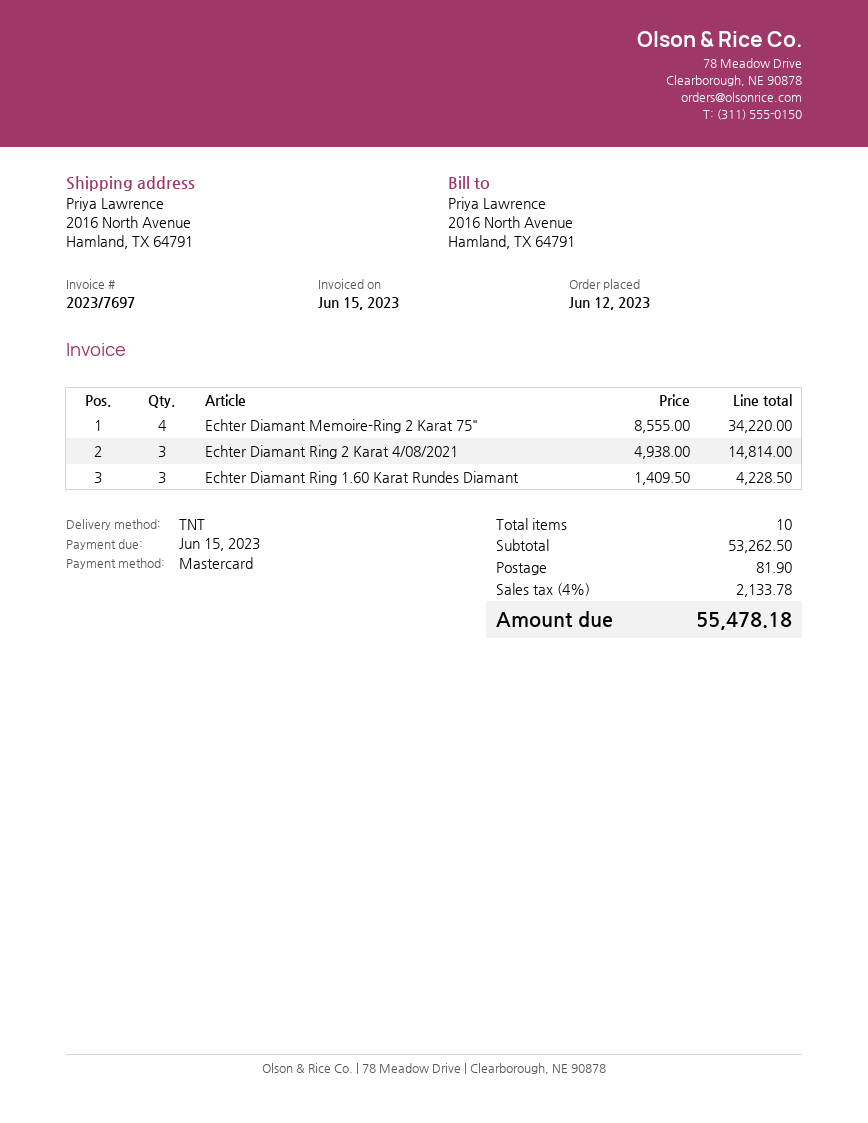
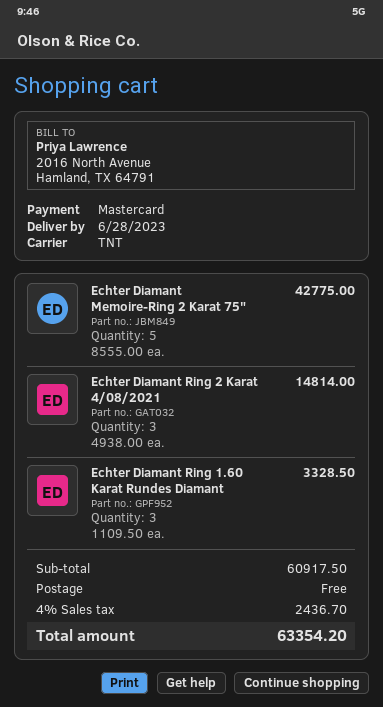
Echter Diamant Memoire-Ring 2 Karat 75": 4 x 8555.00 = 34220.00 -> 5 x 8555.00 = 42775.00
Echter Diamant Ring 1.60 Karat Rundes Diamant: 3 x 1409.50 = 4228.50 -> 3 x 1109.50 = 3328.50
subtotal: 53262.50 -> 60917.50
shipping: 81.90 -> 0.00
tax: 4% = 2133.78 -> 4% = 2436.70
total: 55478.18 -> 63354.20

